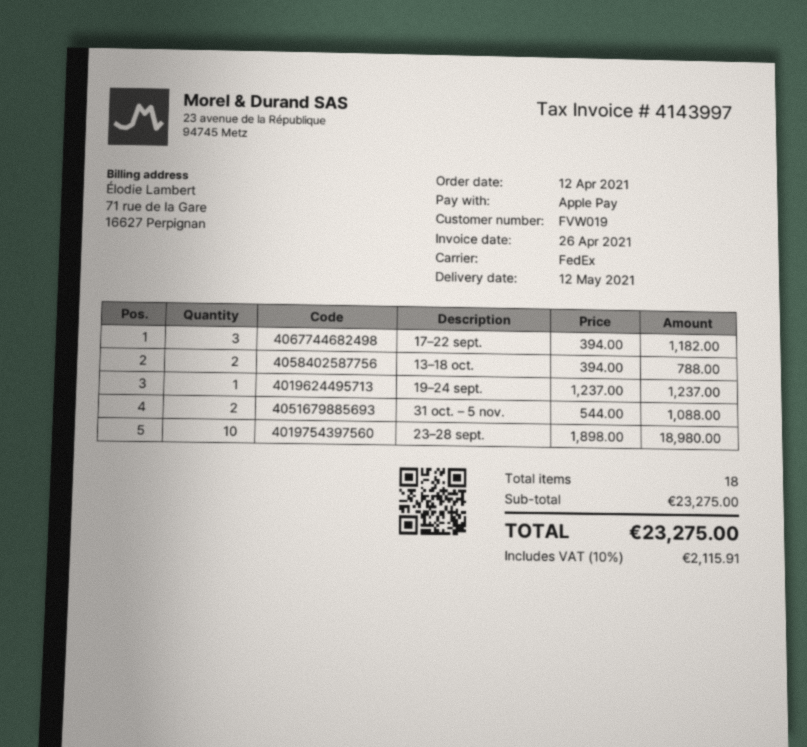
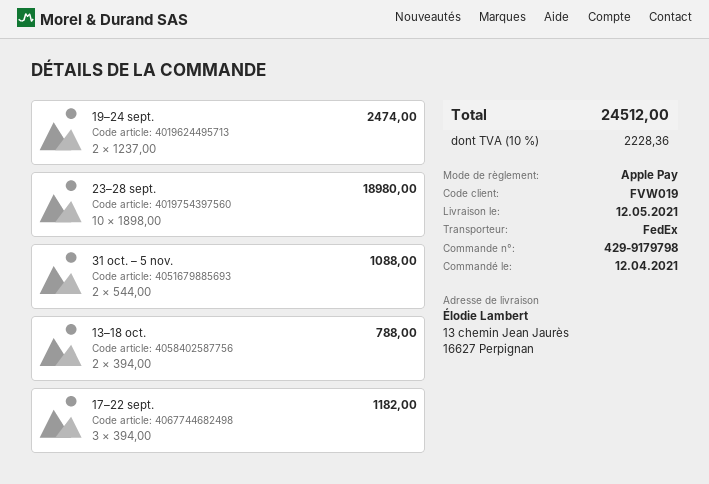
19–24 sept.: 1 x 1237.00 = 1237.00 -> 2 x 1237.00 = 2474.00
tax: 10% = 2115.91 -> 10% = 2228.36
total: 23275.00 -> 24512.00

